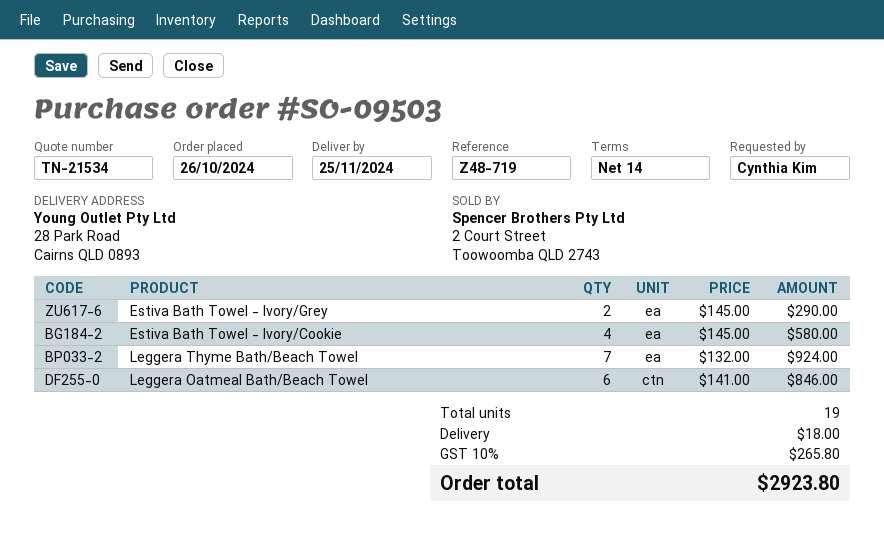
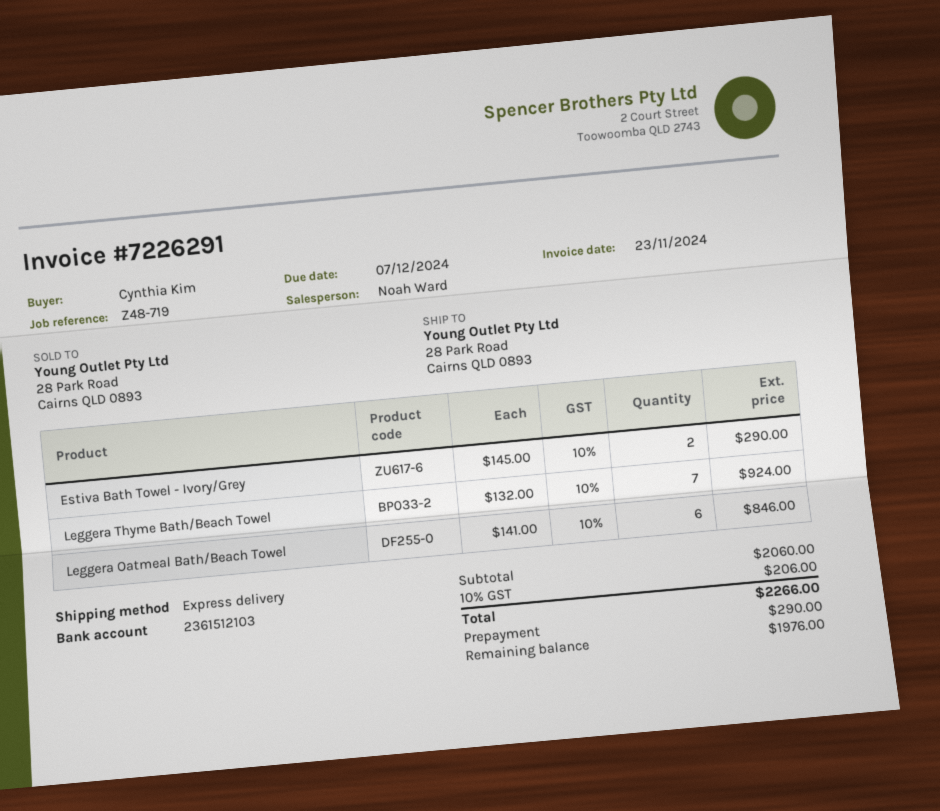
Estiva Bath Towel - Ivory/Cookie: 4 x 145.00 = 580.00 -> none
shipping: 18.00 -> none
tax: 10% = 265.80 -> 10% = 206.00
total: 2923.80 -> 2266.00

